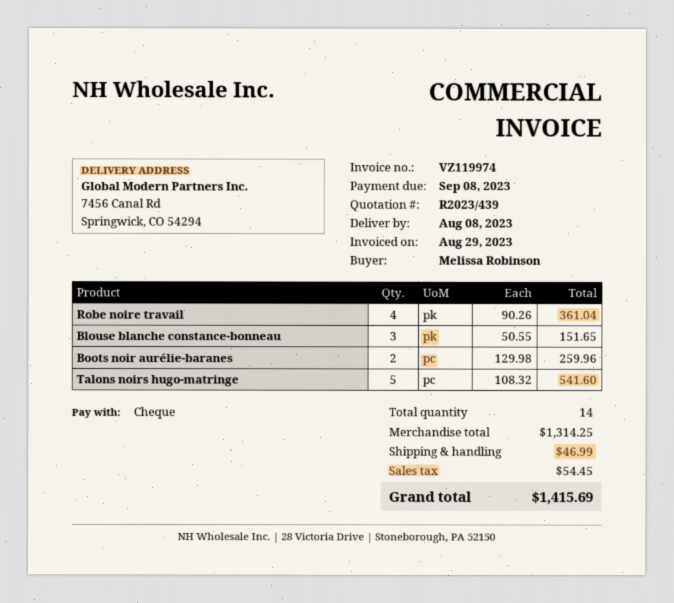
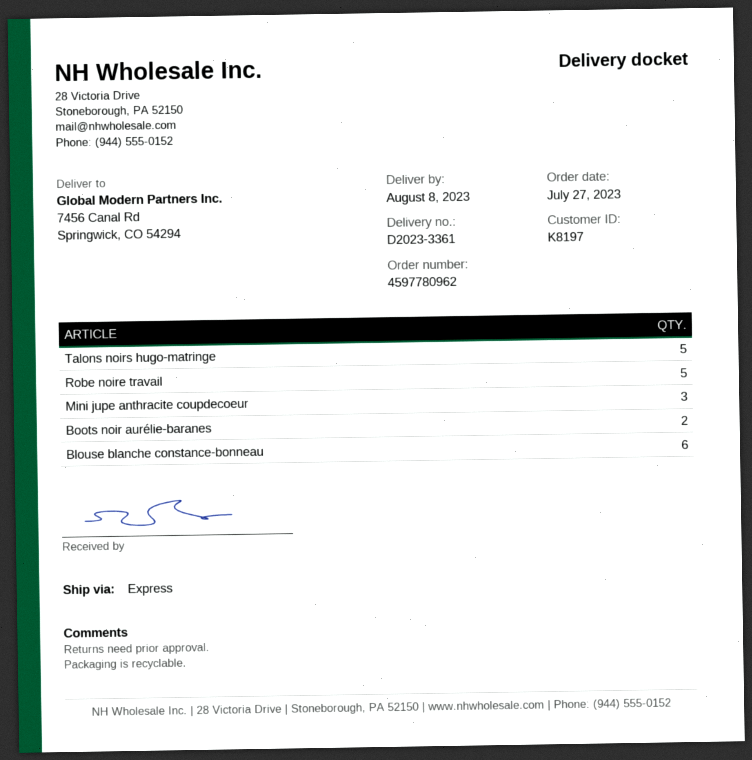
Robe noire travail: 4 -> 5
Blouse blanche constance-bonneau: 3 -> 6
Mini jupe anthracite coupdecoeur: none -> 3

